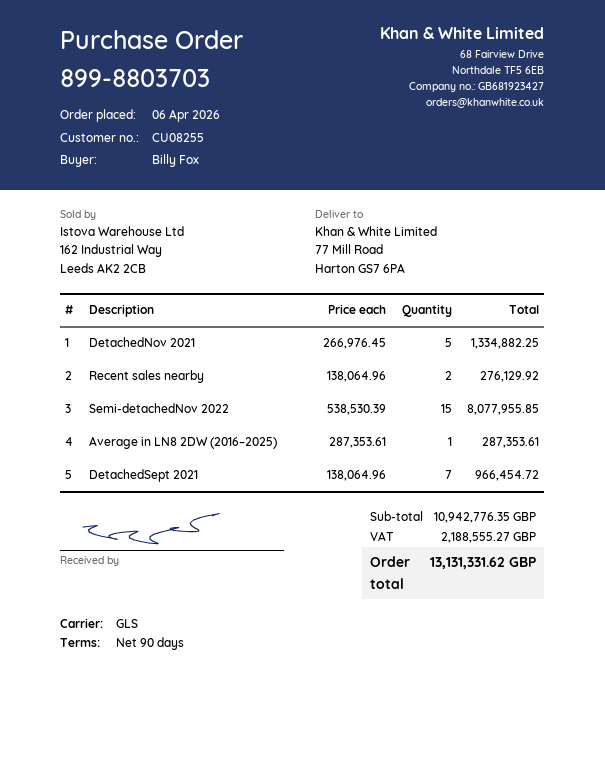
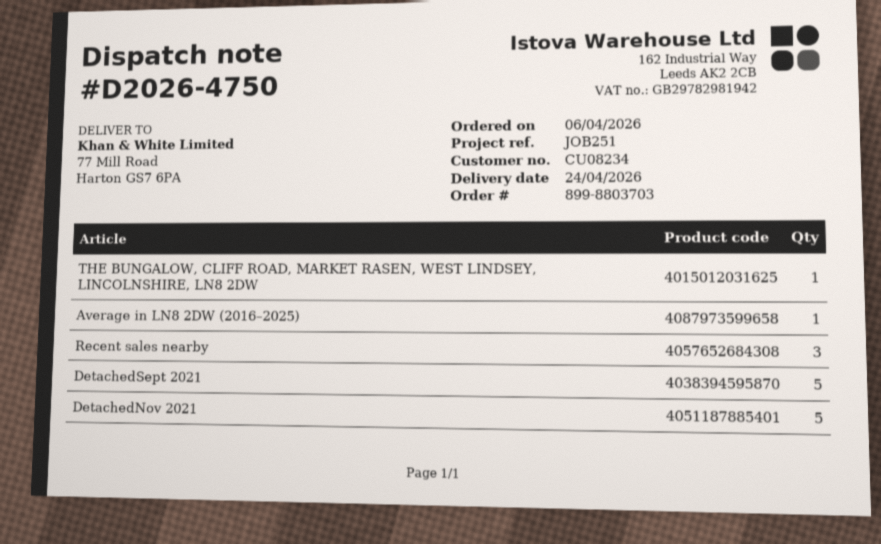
customer number: CU08255 -> CU08234
Recent sales nearby: 2 -> 3
Semi-detachedNov 2022: 15 -> none
DetachedSept 2021: 7 -> 5
THE BUNGALOW, CLIFF ROAD, MARKET RASEN, WEST LINDSEY, LINCOLNSHIRE, LN8 2DW: none -> 1

